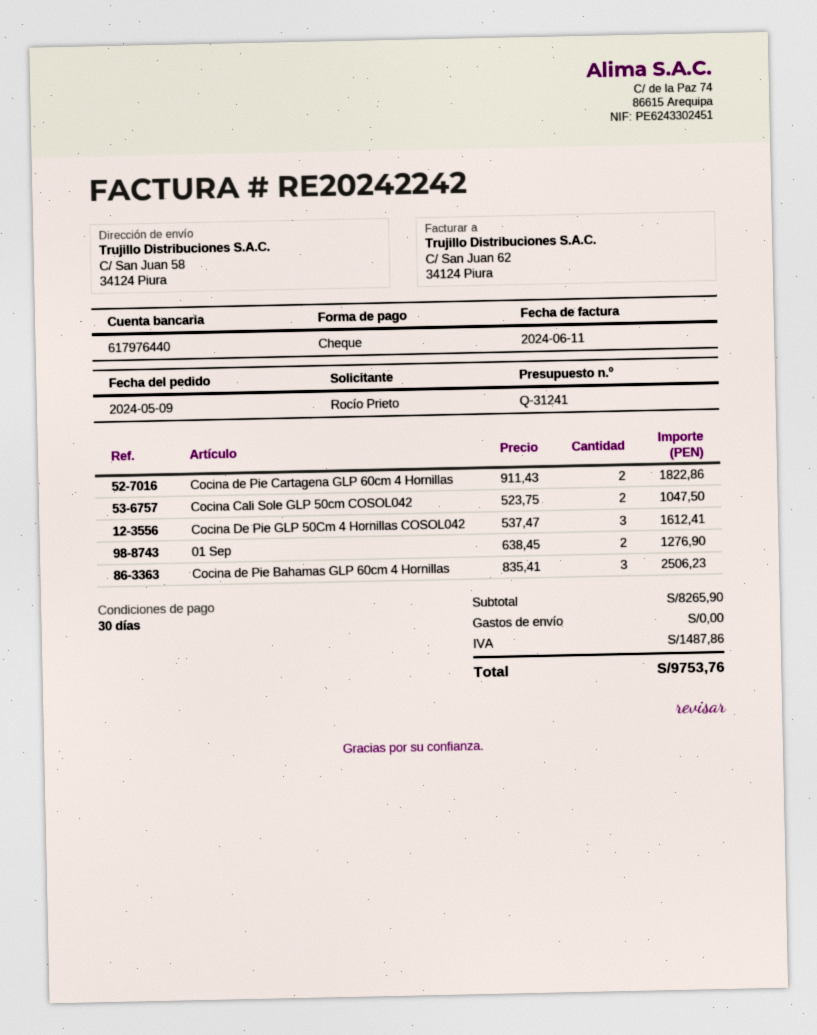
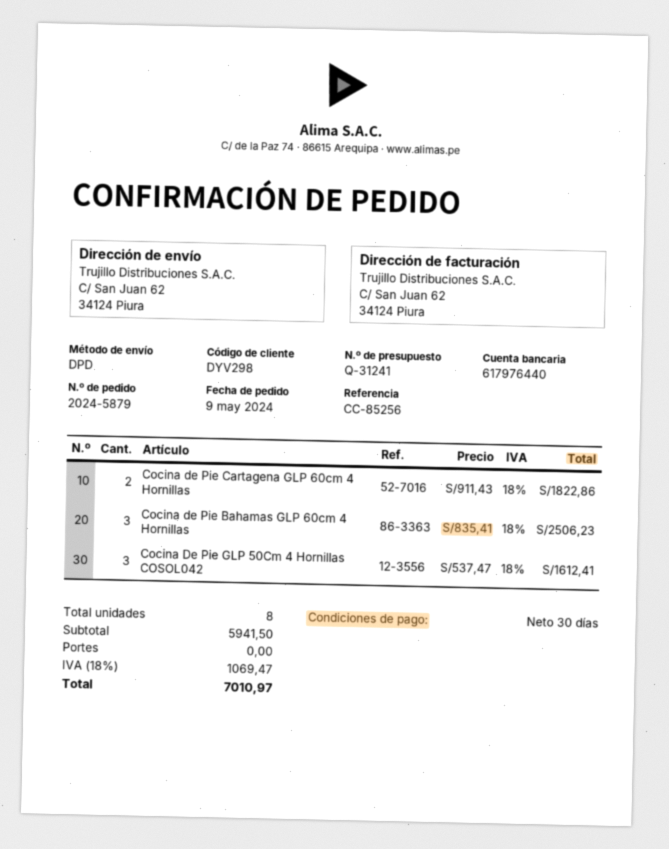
ship to: C/ San Juan 58, 34124 Piura -> C/ San Juan 62, 34124 Piura
Cocina Cali Sole GLP 50cm COSOL042: 2 x 523.75 = 1047.50 -> none
01 Sep: 2 x 638.45 = 1276.90 -> none
subtotal: 8265.90 -> 5941.50
tax: 1487.86 -> 1069.47
total: 9753.76 -> 7010.97

